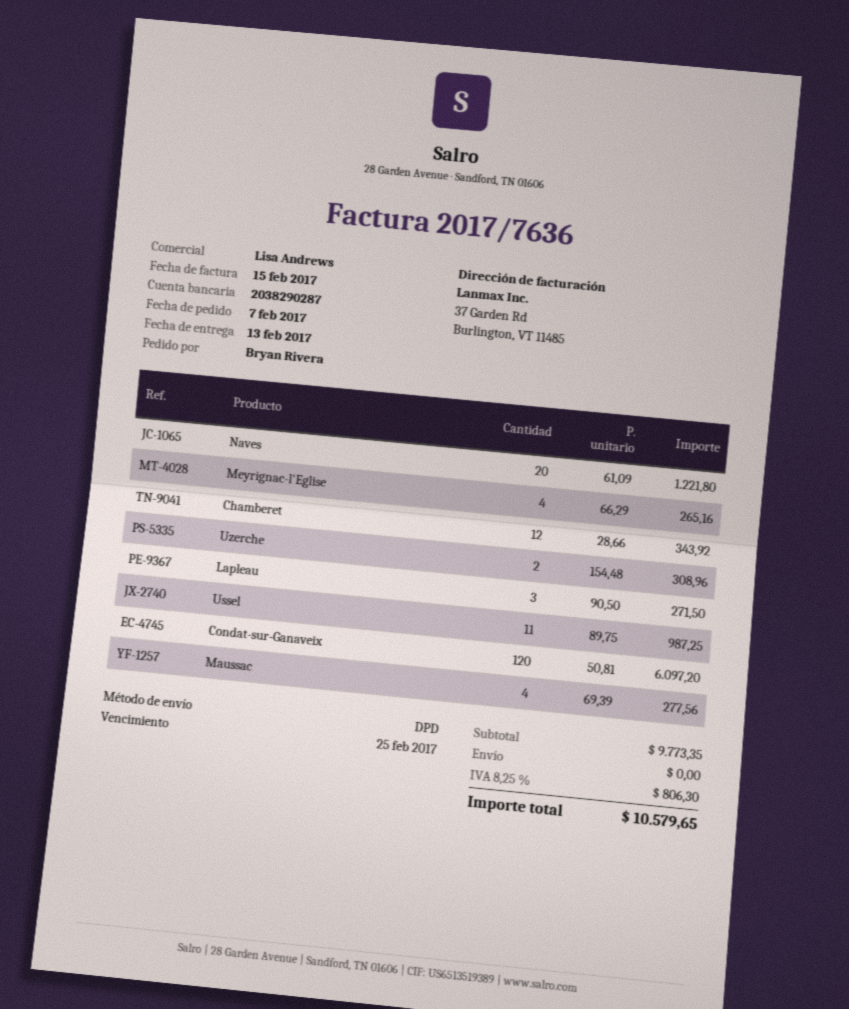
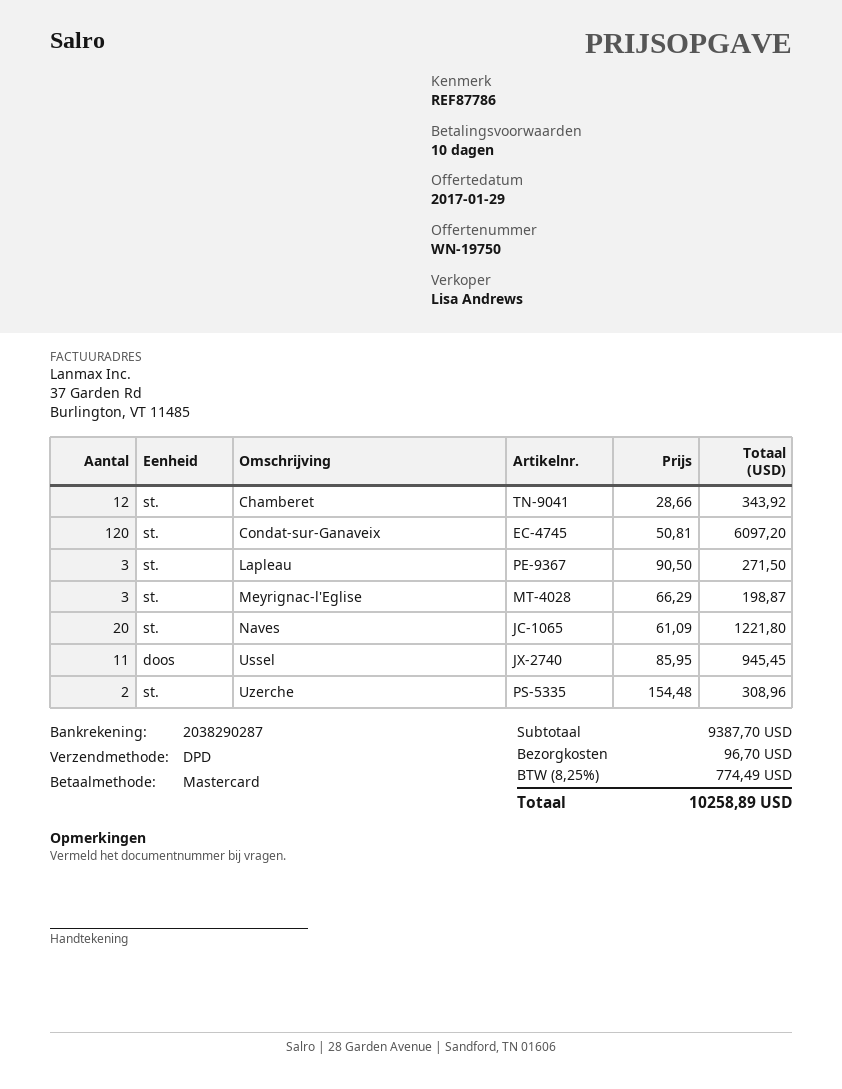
Meyrignac-l'Eglise: 4 x 66.29 = 265.16 -> 3 x 66.29 = 198.87
Ussel: 11 x 89.75 = 987.25 -> 11 x 85.95 = 945.45
Maussac: 4 x 69.39 = 277.56 -> none
subtotal: 9773.35 -> 9387.70
shipping: 0.00 -> 96.70
tax: 8.25% = 806.30 -> 8.25% = 774.49
total: 10579.65 -> 10258.89

